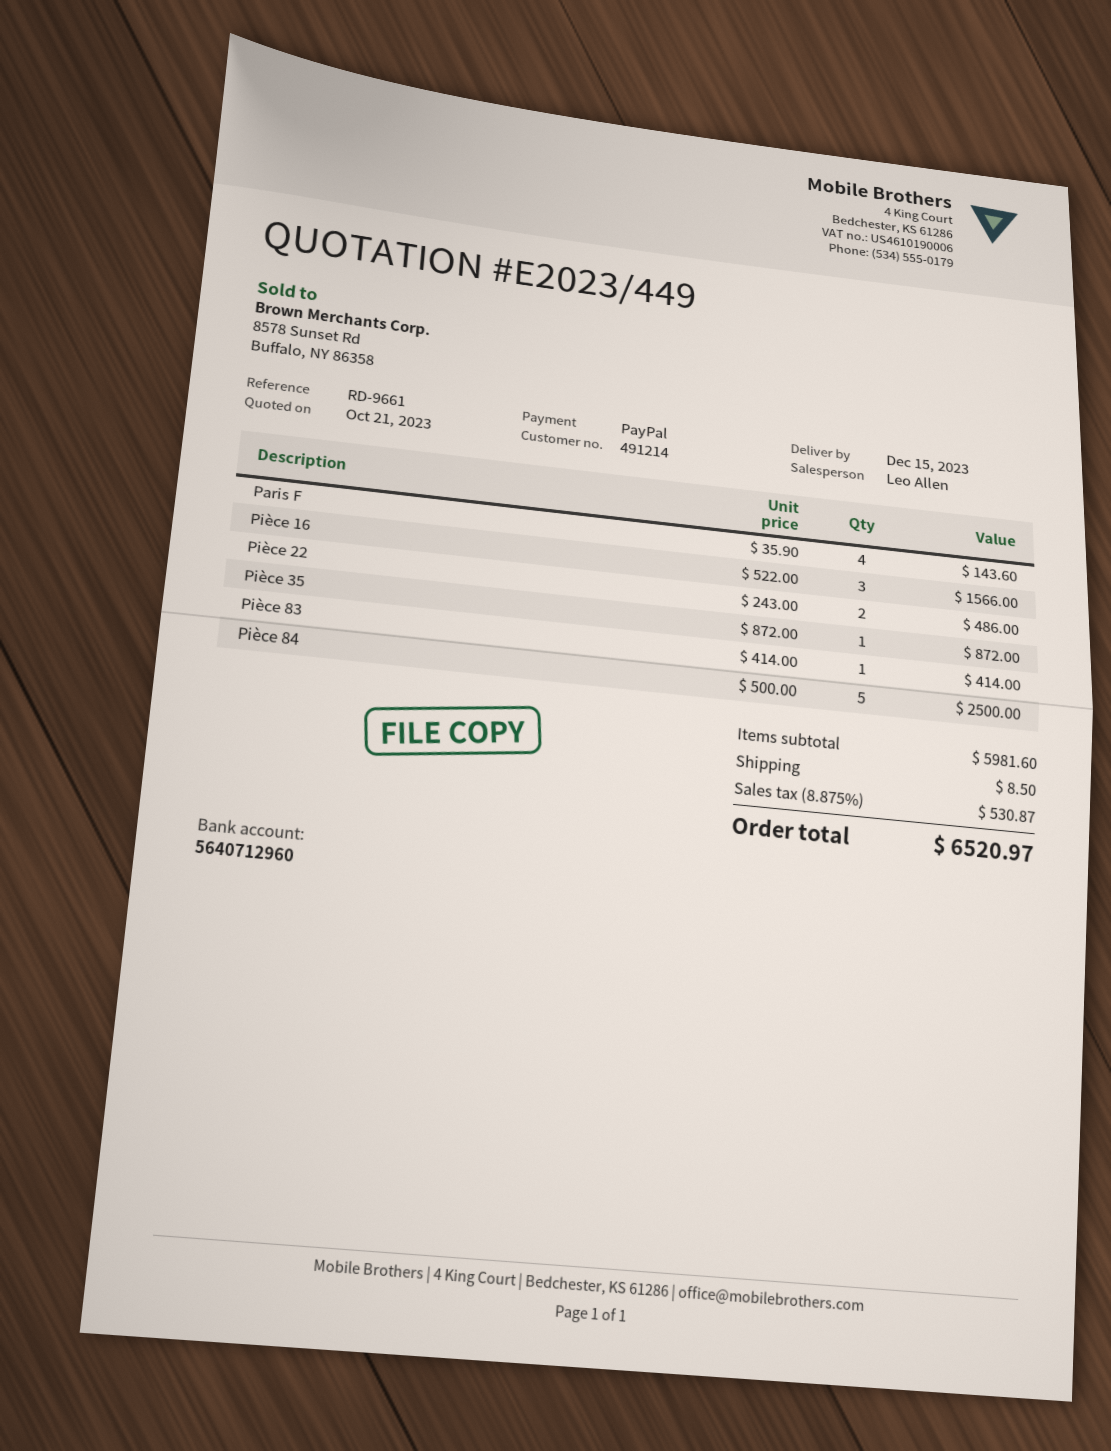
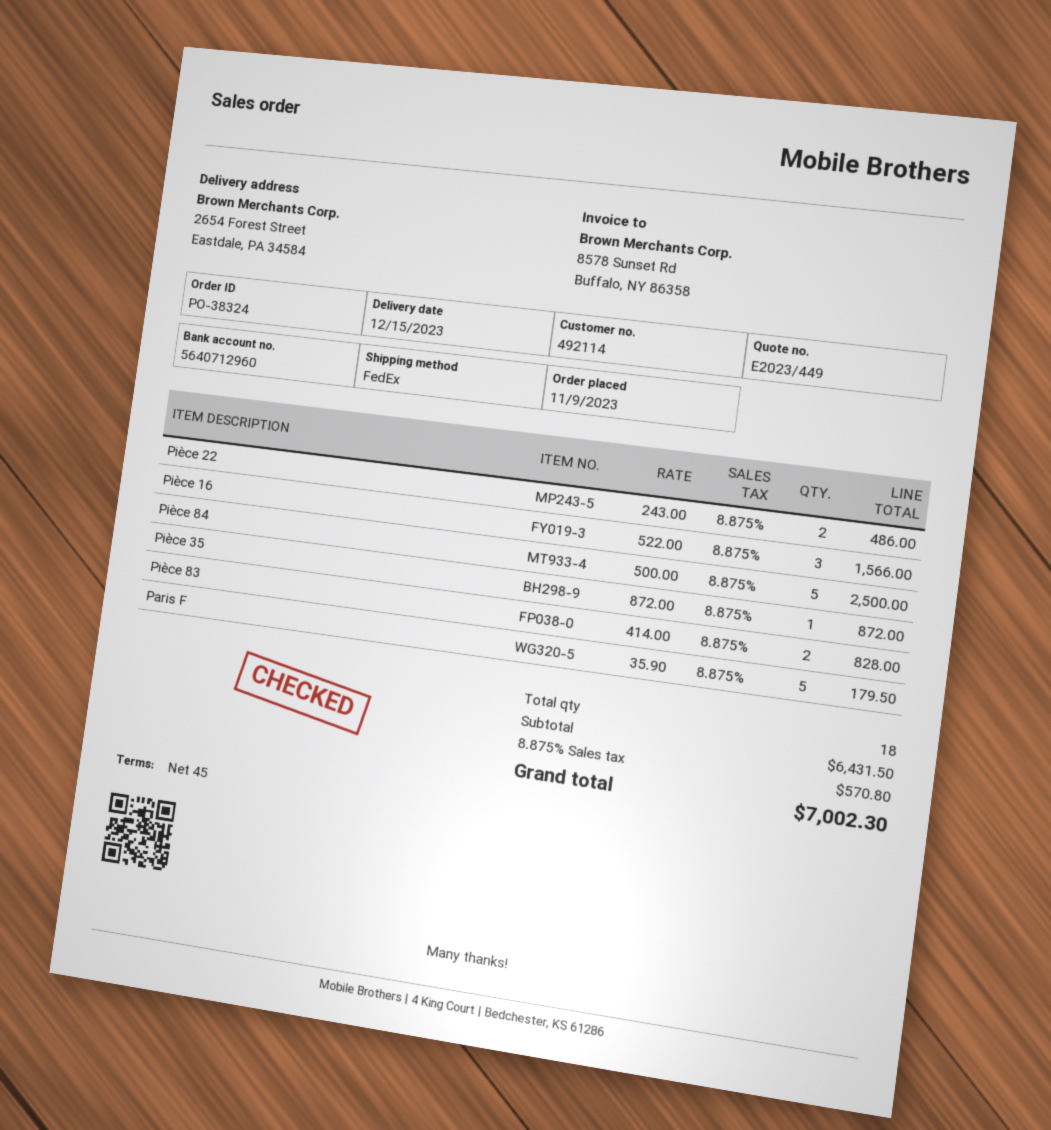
customer number: 491214 -> 492114
Paris F: 4 x 35.90 = 143.60 -> 5 x 35.90 = 179.50
Pièce 83: 1 x 414.00 = 414.00 -> 2 x 414.00 = 828.00
subtotal: 5981.60 -> 6431.50
shipping: 8.50 -> none
tax: 8.875% = 530.87 -> 8.875% = 570.80
total: 6520.97 -> 7002.30

